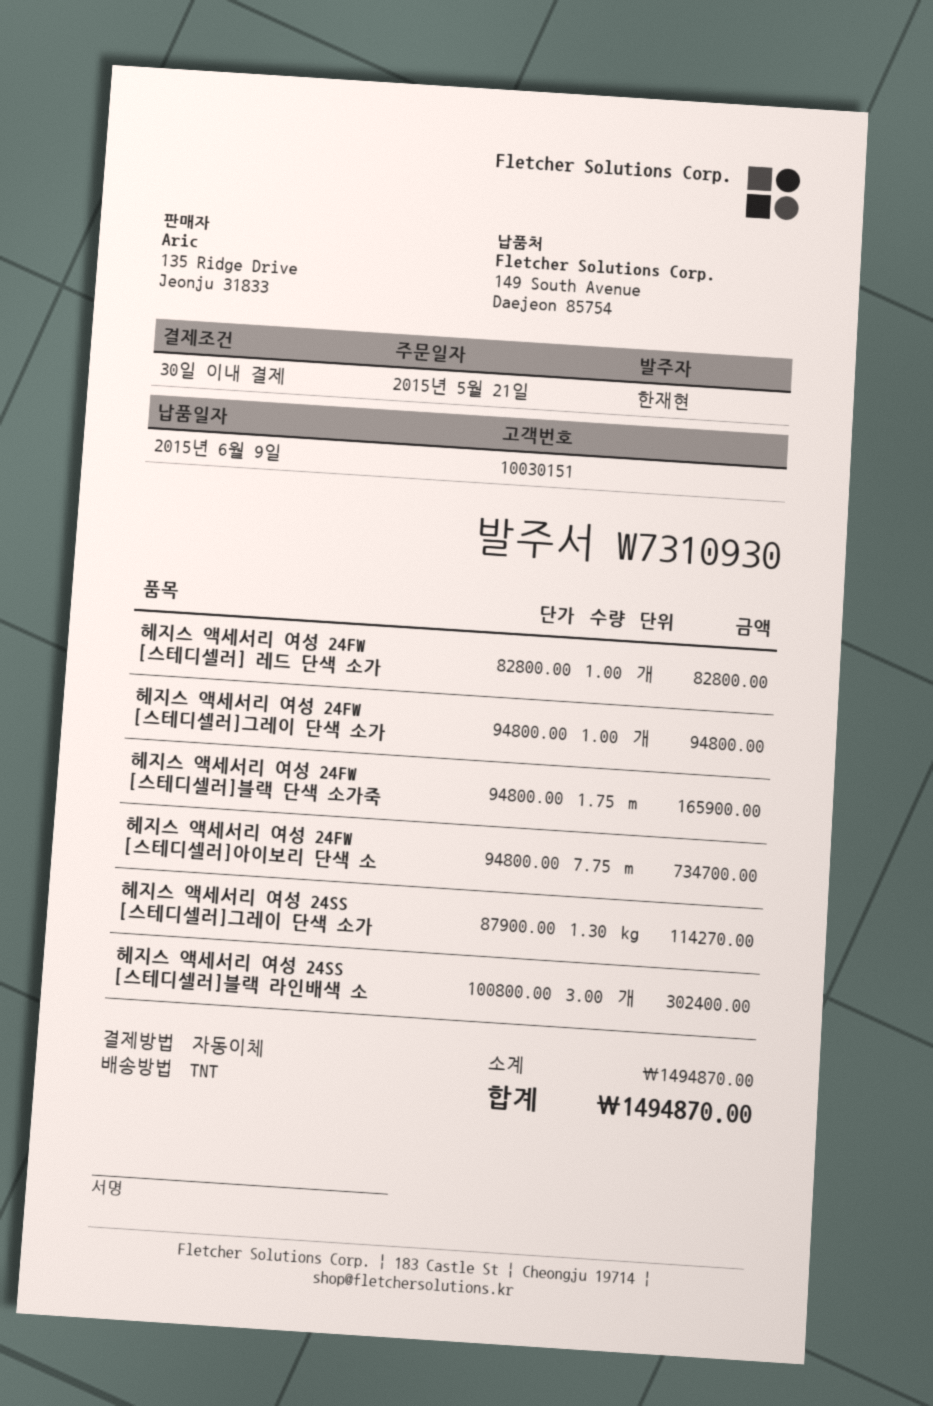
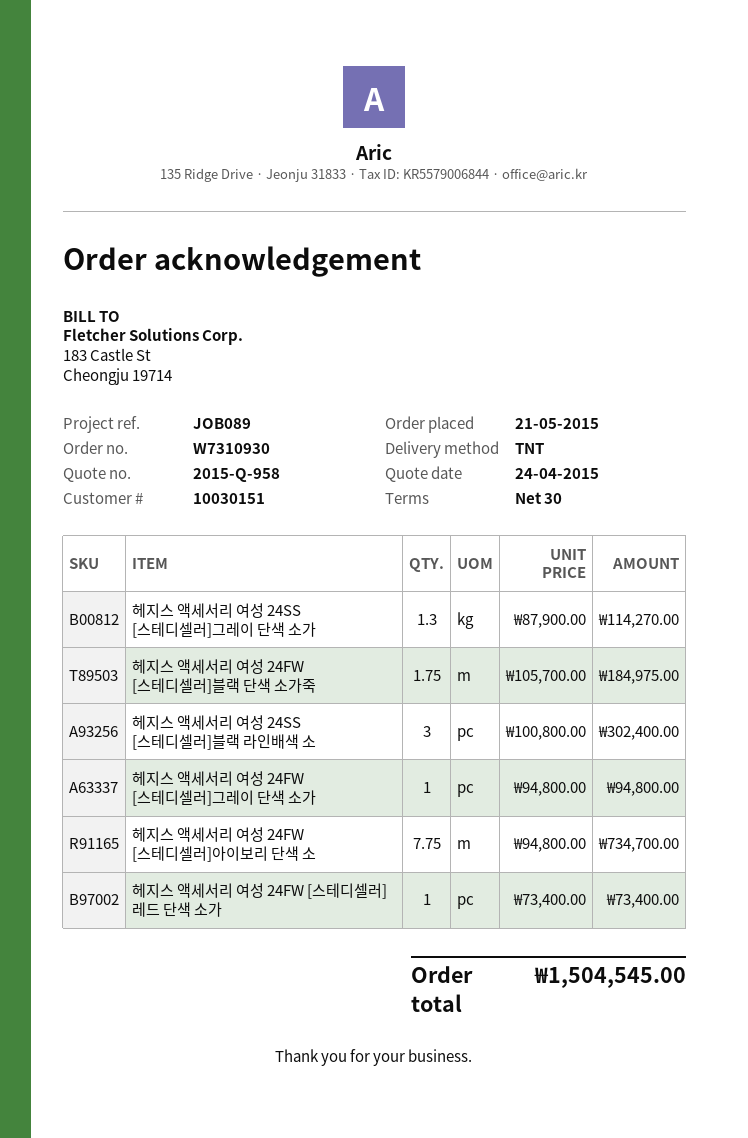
헤지스 액세서리 여성 24FW [스테디셀러] 레드 단색 소가: 1 x 82800.00 = 82800.00 -> 1 x 73400.00 = 73400.00
헤지스 액세서리 여성 24FW [스테디셀러]블랙 단색 소가죽: 1.75 x 94800.00 = 165900.00 -> 1.75 x 105700.00 = 184975.00
total: 1494870.00 -> 1504545.00

